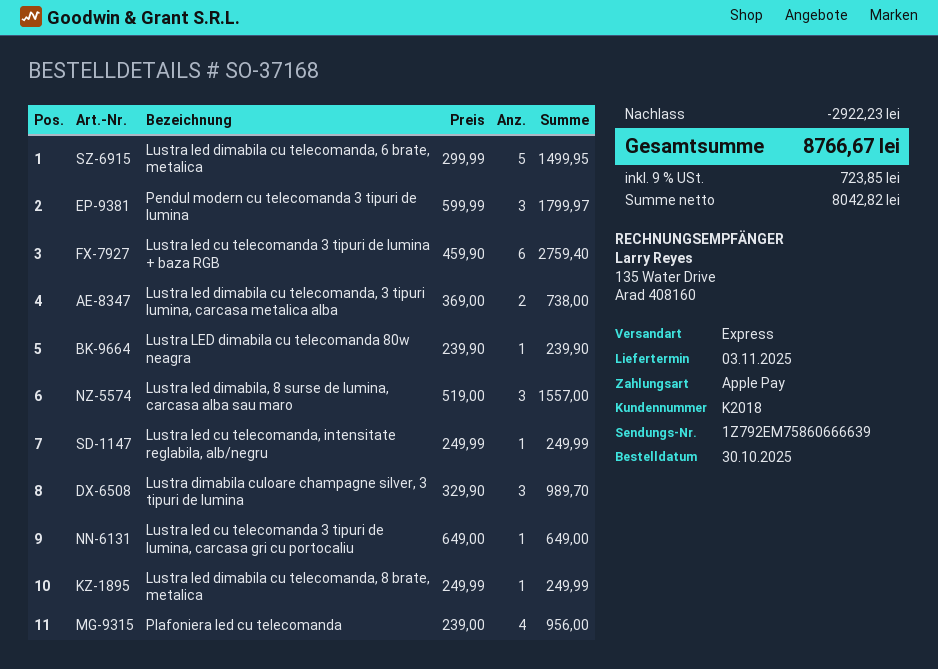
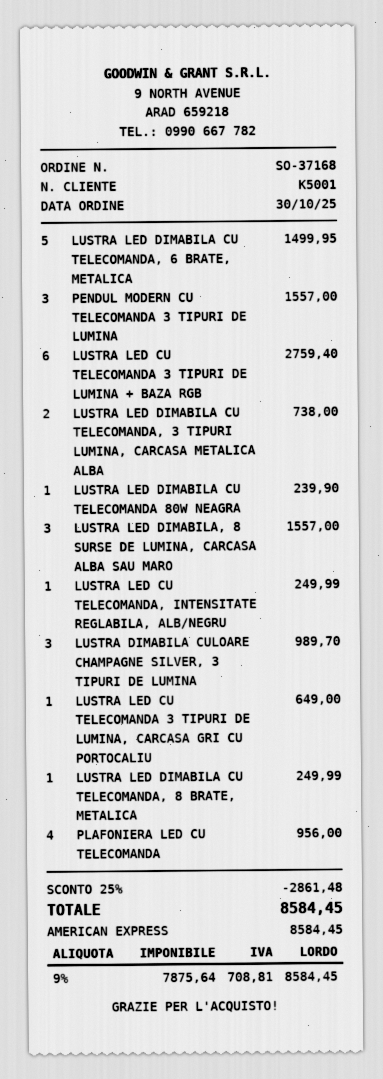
customer number: K2018 -> K5001
payment method: Apple Pay -> American Express
Pendul modern cu telecomanda 3 tipuri de lumina: 3 for 1799.97 -> 3 for 1557.00
discount: 2922.23 -> 2861.48
net: 8042.82 -> 7875.64
tax: 9% = 723.85 -> 9% = 708.81
total: 8766.67 -> 8584.45

